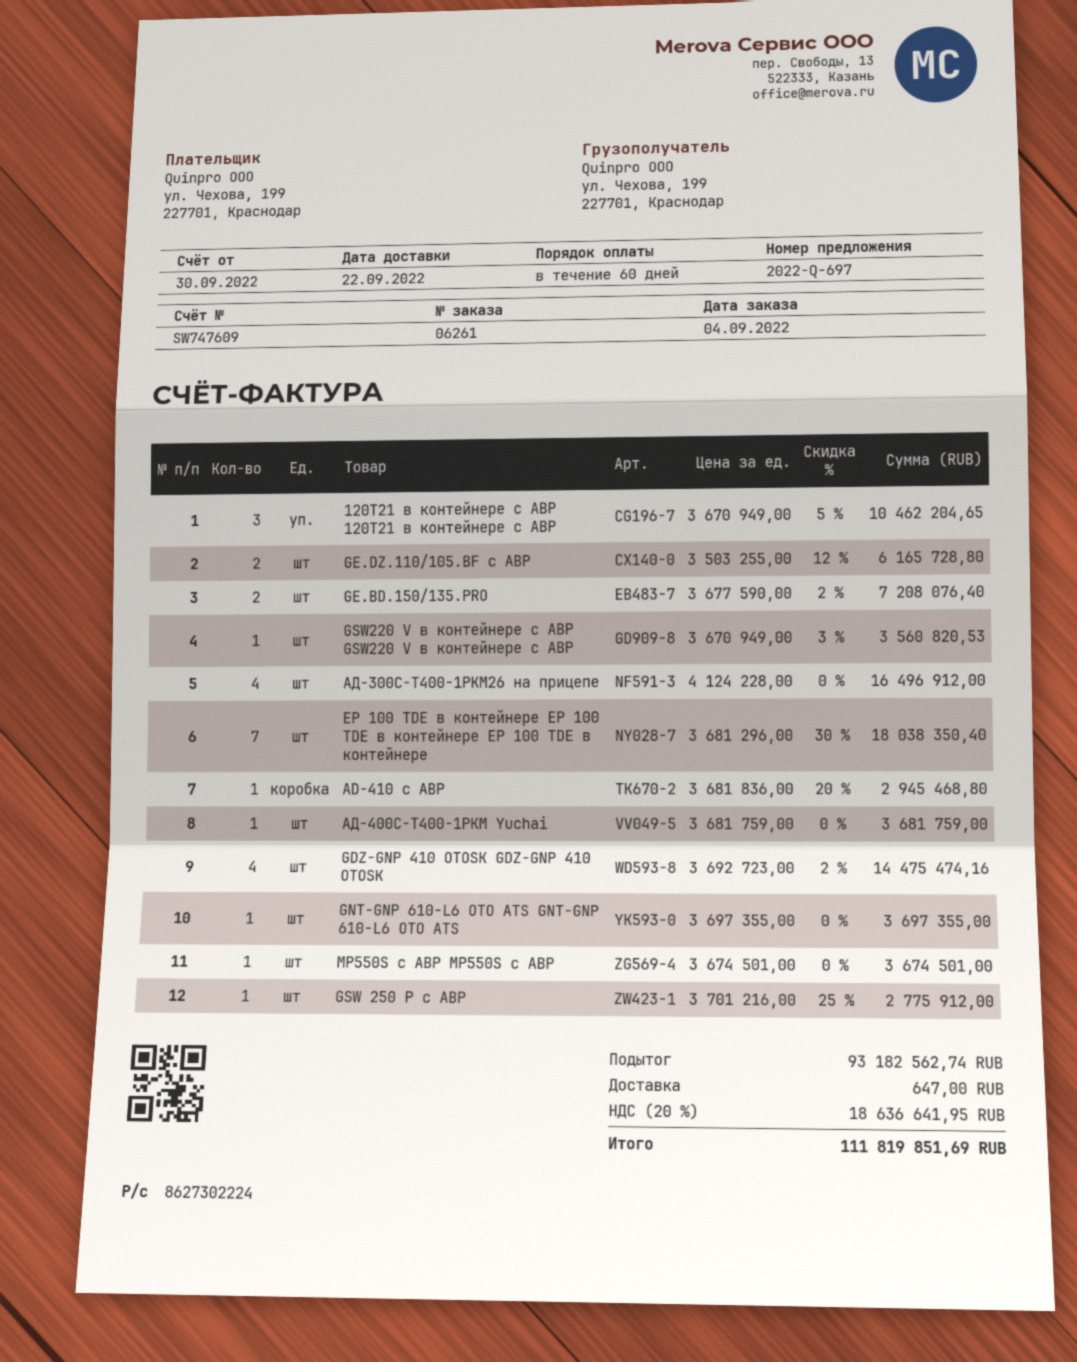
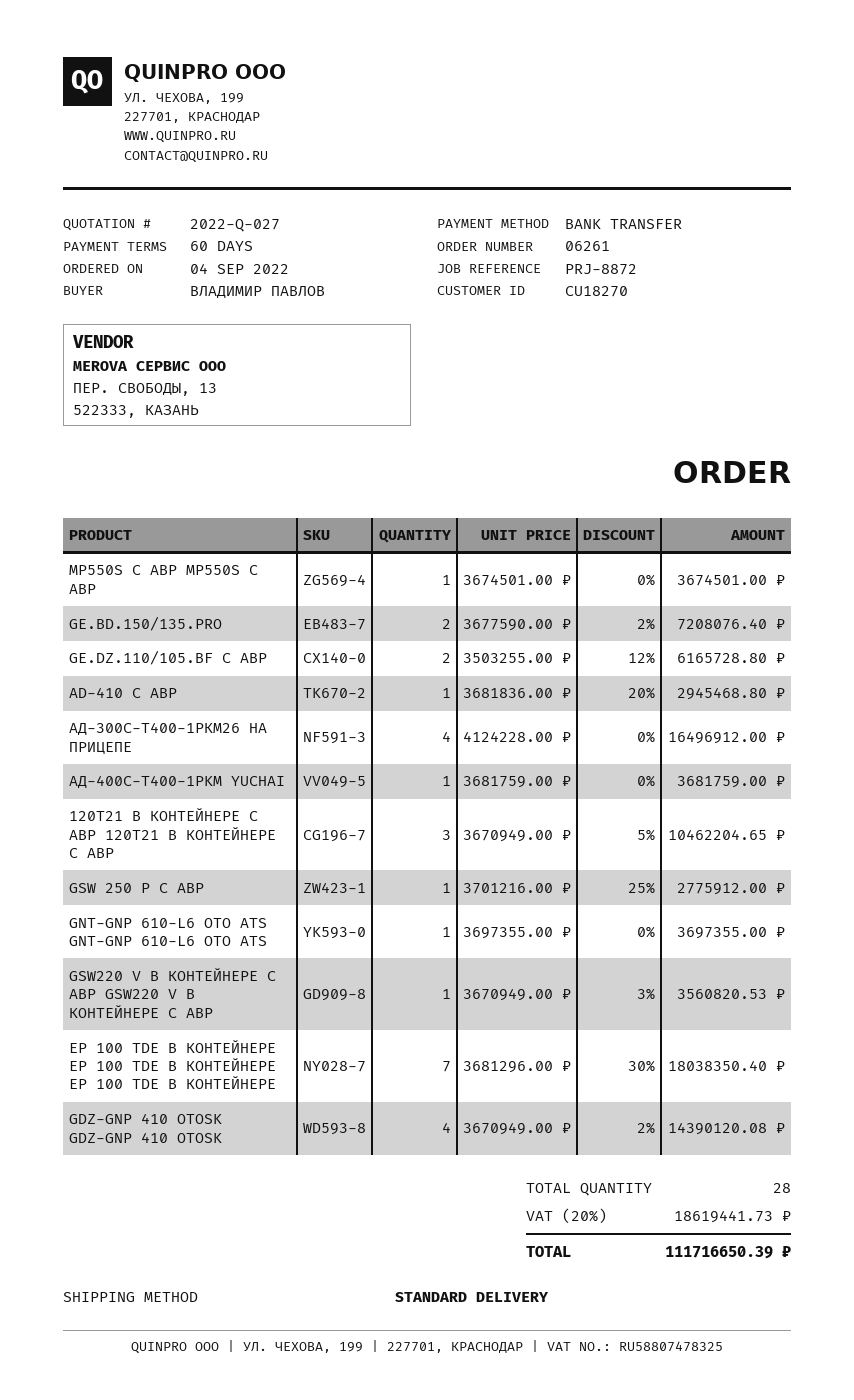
quote number: 2022-Q-697 -> 2022-Q-027
GDZ-GNP 410 OTOSK GDZ-GNP 410 OTOSK: 4 x 3692723.00 - 2% = 14475474.16 -> 4 x 3670949.00 - 2% = 14390120.08
shipping: 647.00 -> none
tax: 20% = 18636641.95 -> 20% = 18619441.73
total: 111819851.69 -> 111716650.39

